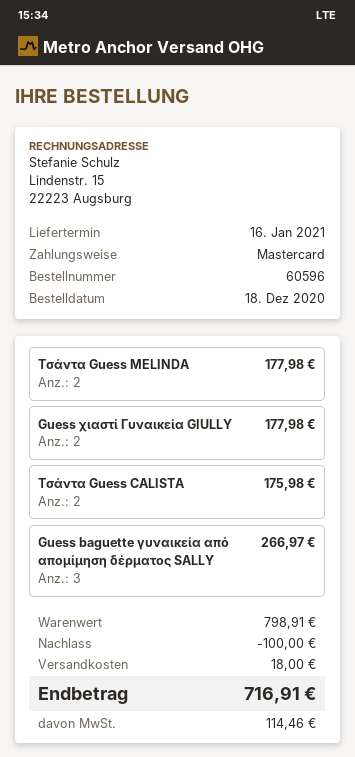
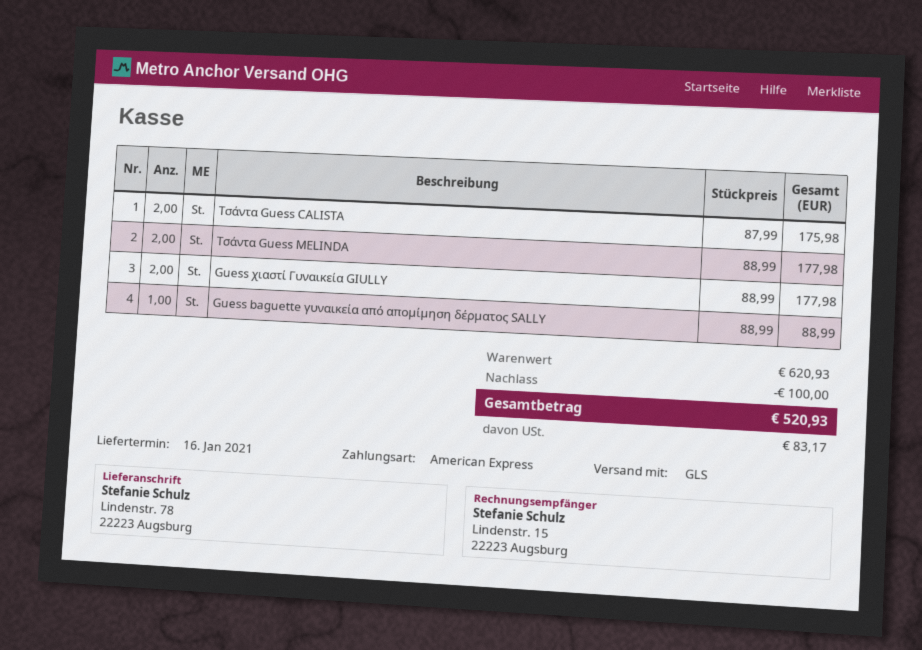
payment method: Mastercard -> American Express
Guess baguette γυναικεία από απομίμηση δέρματος SALLY: 3 for 266.97 -> 1 for 88.99
subtotal: 798.91 -> 620.93
shipping: 18.00 -> none
tax: 114.46 -> 83.17
total: 716.91 -> 520.93

